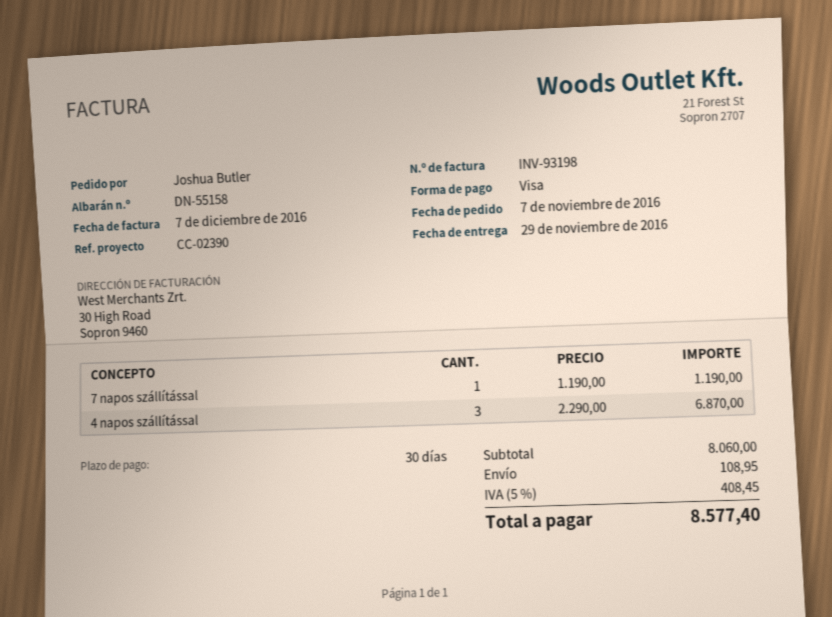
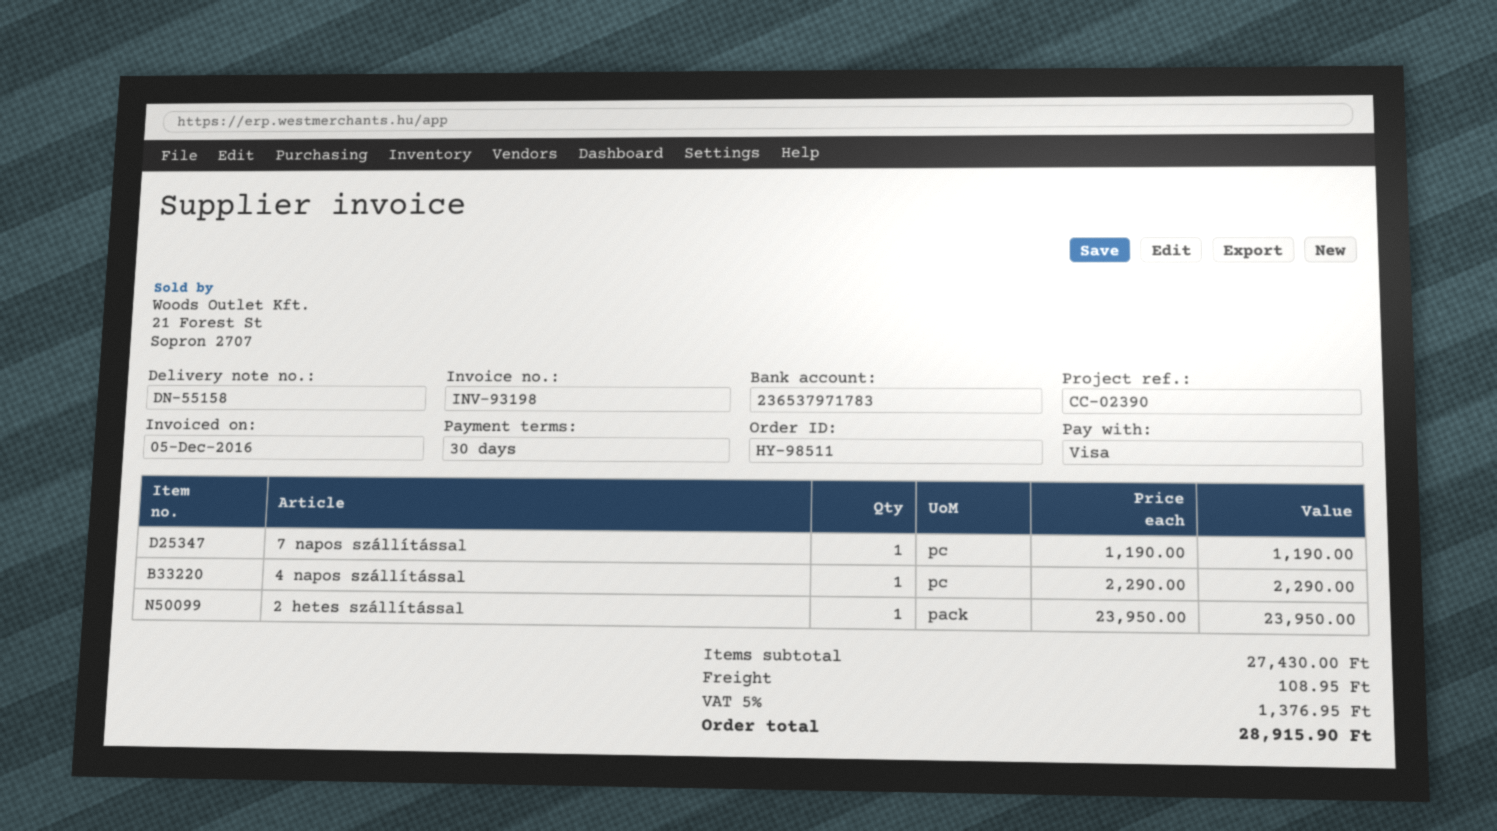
invoice date: 2016-12-07 -> 2016-12-05
4 napos szállítással: 3 x 2290.00 = 6870.00 -> 1 x 2290.00 = 2290.00
2 hetes szállítással: none -> 1 x 23950.00 = 23950.00
subtotal: 8060.00 -> 27430.00
tax: 5% = 408.45 -> 5% = 1376.95
total: 8577.40 -> 28915.90

